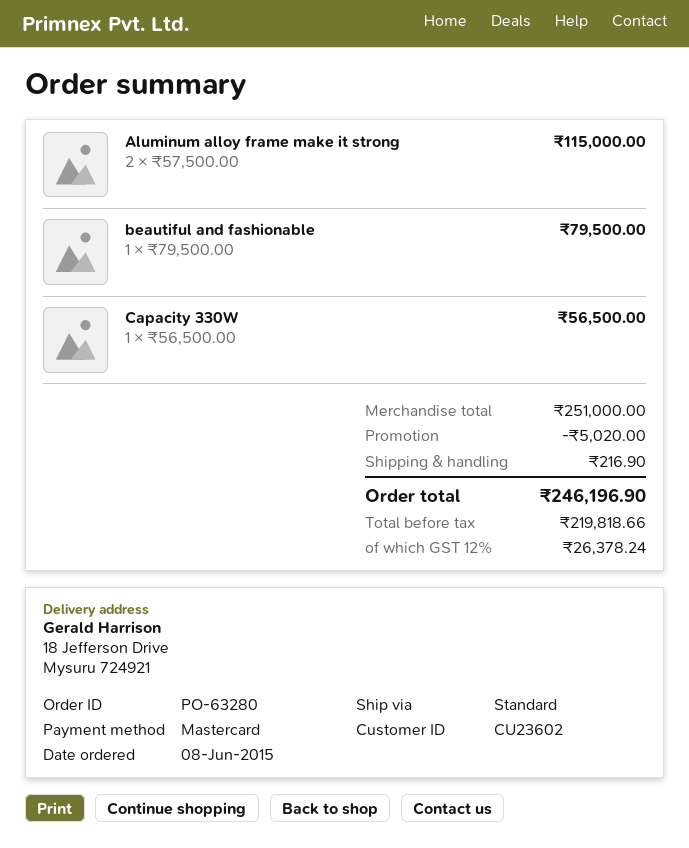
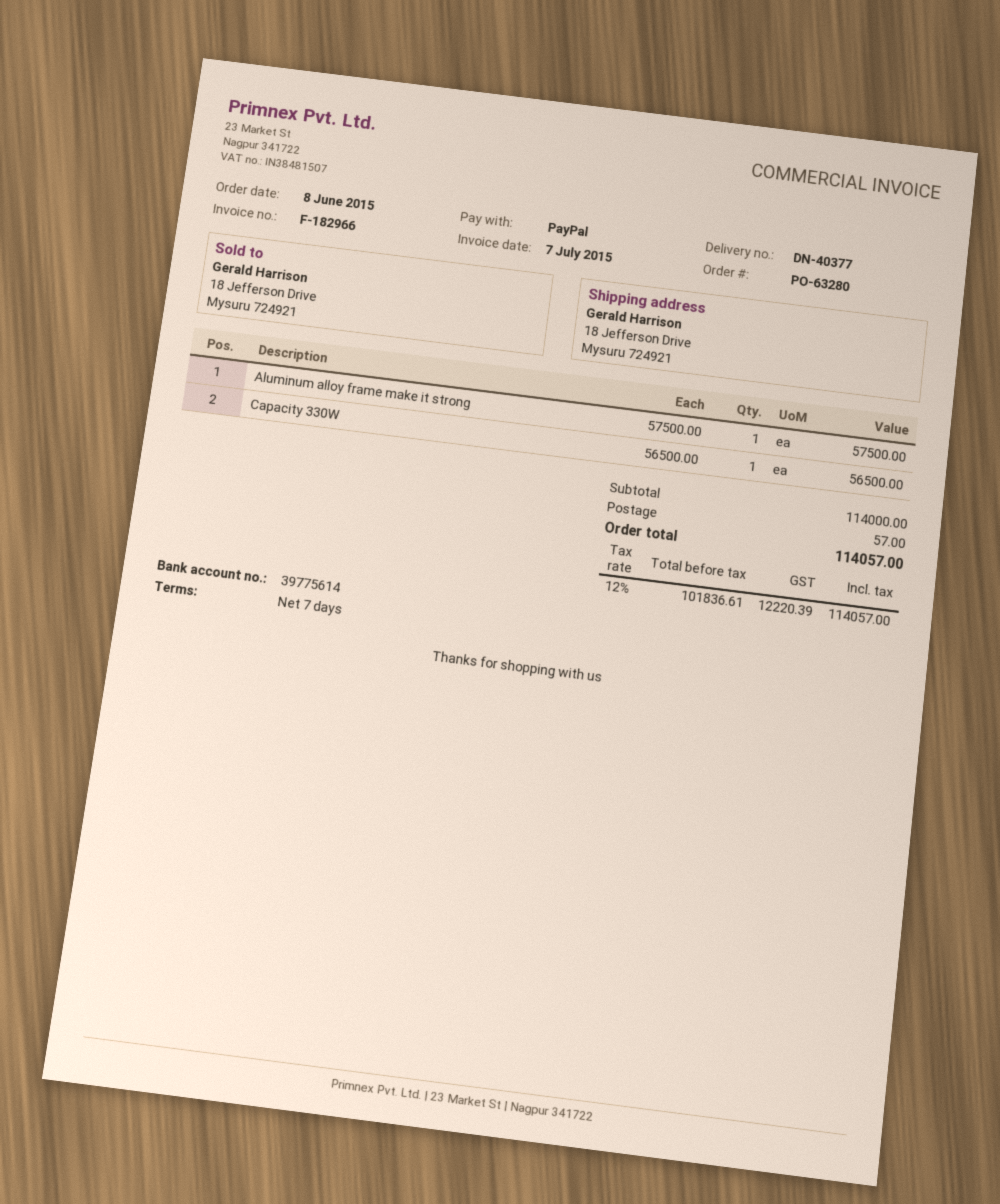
payment method: Mastercard -> PayPal
Aluminum alloy frame make it strong: 2 x 57500.00 = 115000.00 -> 1 x 57500.00 = 57500.00
beautiful and fashionable: 1 x 79500.00 = 79500.00 -> none
subtotal: 251000.00 -> 114000.00
discount: 5020.00 -> none
shipping: 216.90 -> 57.00
net: 219818.66 -> 101836.61
tax: 12% = 26378.24 -> 12% = 12220.39
total: 246196.90 -> 114057.00

